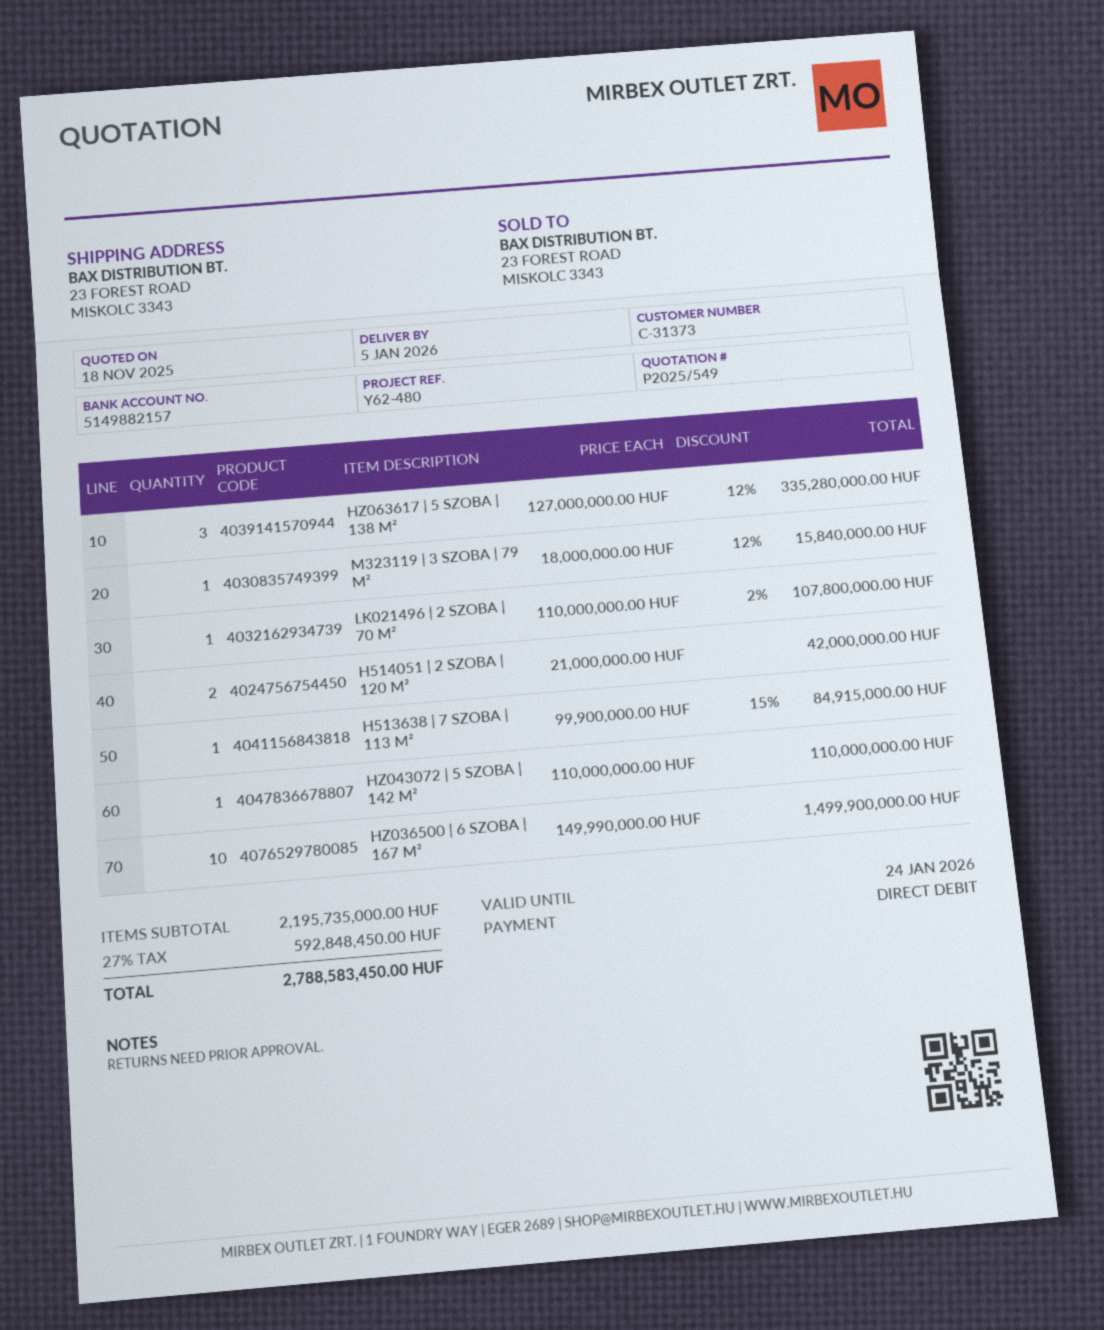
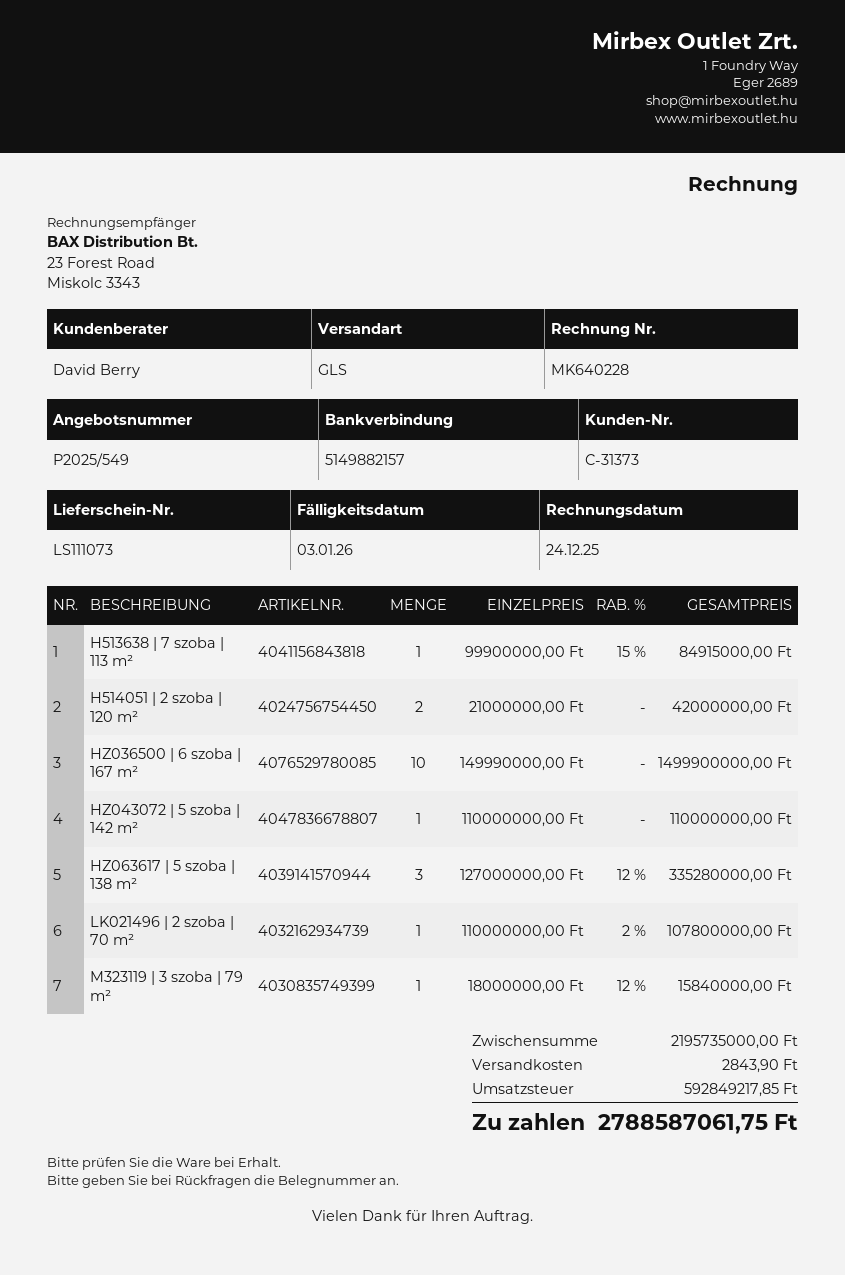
shipping: none -> 2843.90
tax: 592848450.00 -> 592849217.85
total: 2788583450.00 -> 2788587061.75

